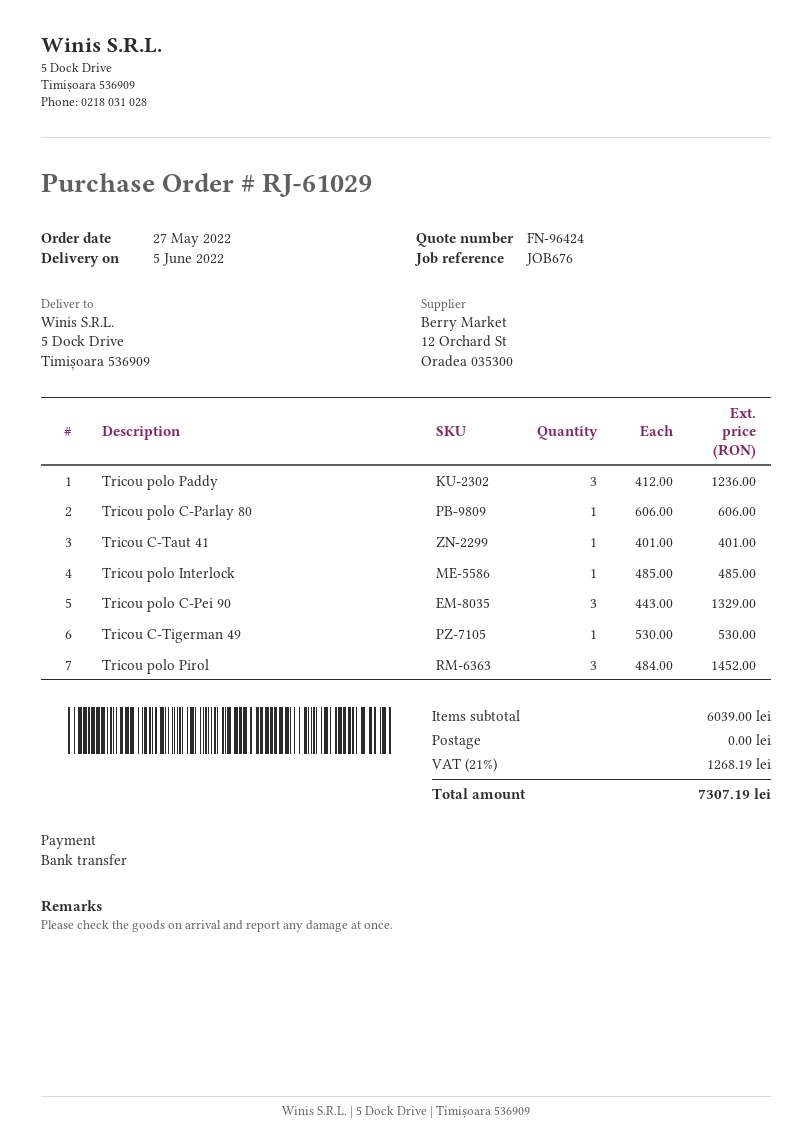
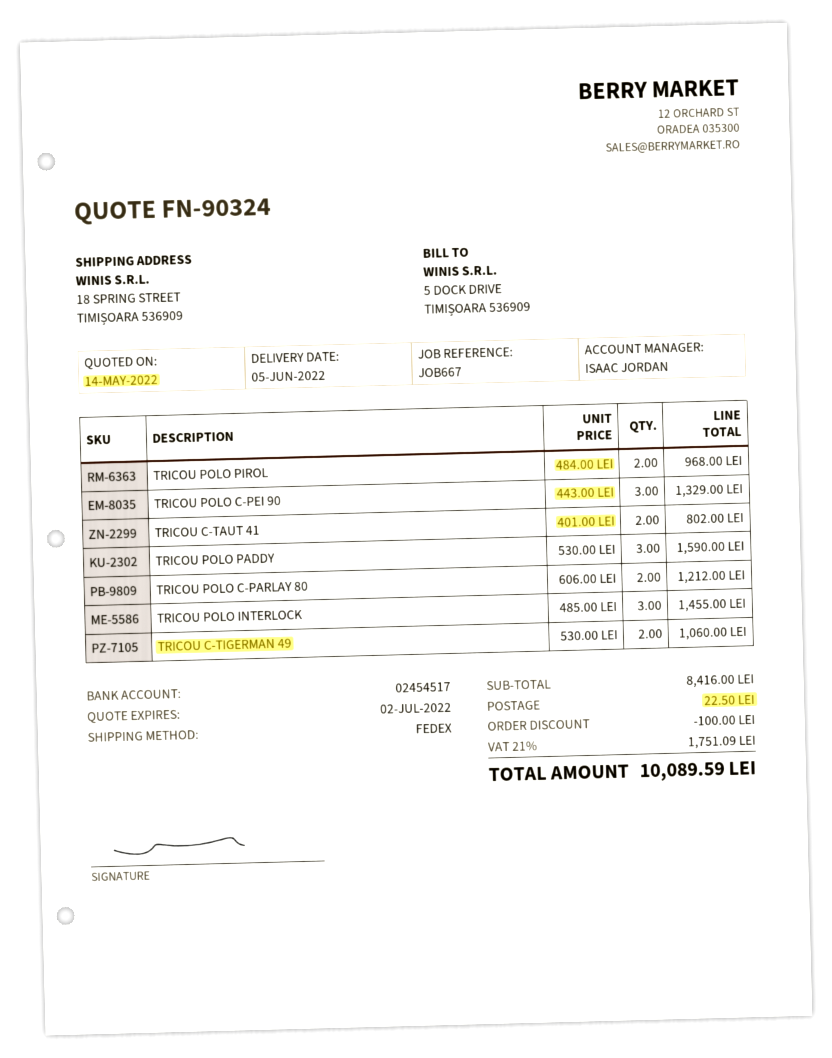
quote number: FN-96424 -> FN-90324
reference: JOB676 -> JOB667
ship to: 5 Dock Drive, Timișoara 536909 -> 18 SPRING STREET, TIMIȘOARA 536909
Tricou polo Paddy: 3 x 412.00 = 1236.00 -> 3 x 530.00 = 1590.00
Tricou polo C-Parlay 80: 1 x 606.00 = 606.00 -> 2 x 606.00 = 1212.00
Tricou C-Taut 41: 1 x 401.00 = 401.00 -> 2 x 401.00 = 802.00
Tricou polo Interlock: 1 x 485.00 = 485.00 -> 3 x 485.00 = 1455.00
Tricou C-Tigerman 49: 1 x 530.00 = 530.00 -> 2 x 530.00 = 1060.00
Tricou polo Pirol: 3 x 484.00 = 1452.00 -> 2 x 484.00 = 968.00
subtotal: 6039.00 -> 8416.00
discount: none -> 100.00
shipping: 0.00 -> 22.50
tax: 21% = 1268.19 -> 21% = 1751.09
total: 7307.19 -> 10089.59

